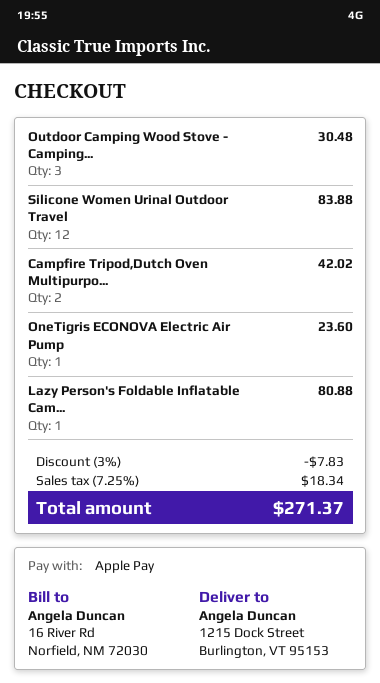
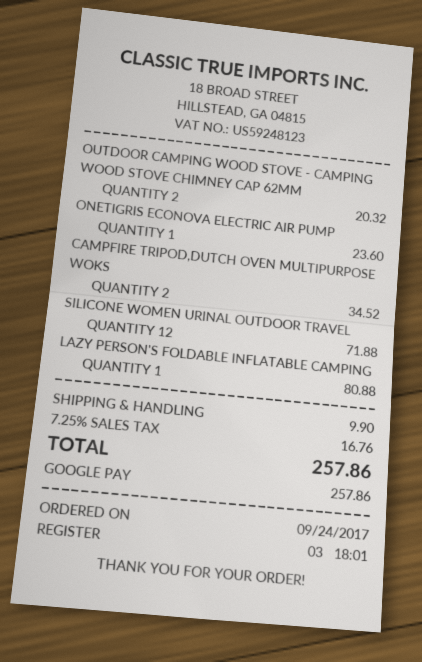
payment method: Apple Pay -> Google Pay
Outdoor Camping Wood Stove - Camping...: 3 for 30.48 -> 2 for 20.32
Silicone Women Urinal Outdoor Travel: 12 for 83.88 -> 12 for 71.88
Campfire Tripod,Dutch Oven Multipurpo...: 2 for 42.02 -> 2 for 34.52
discount: 3% = 7.83 -> none
shipping: none -> 9.90
tax: 7.25% = 18.34 -> 7.25% = 16.76
total: 271.37 -> 257.86

